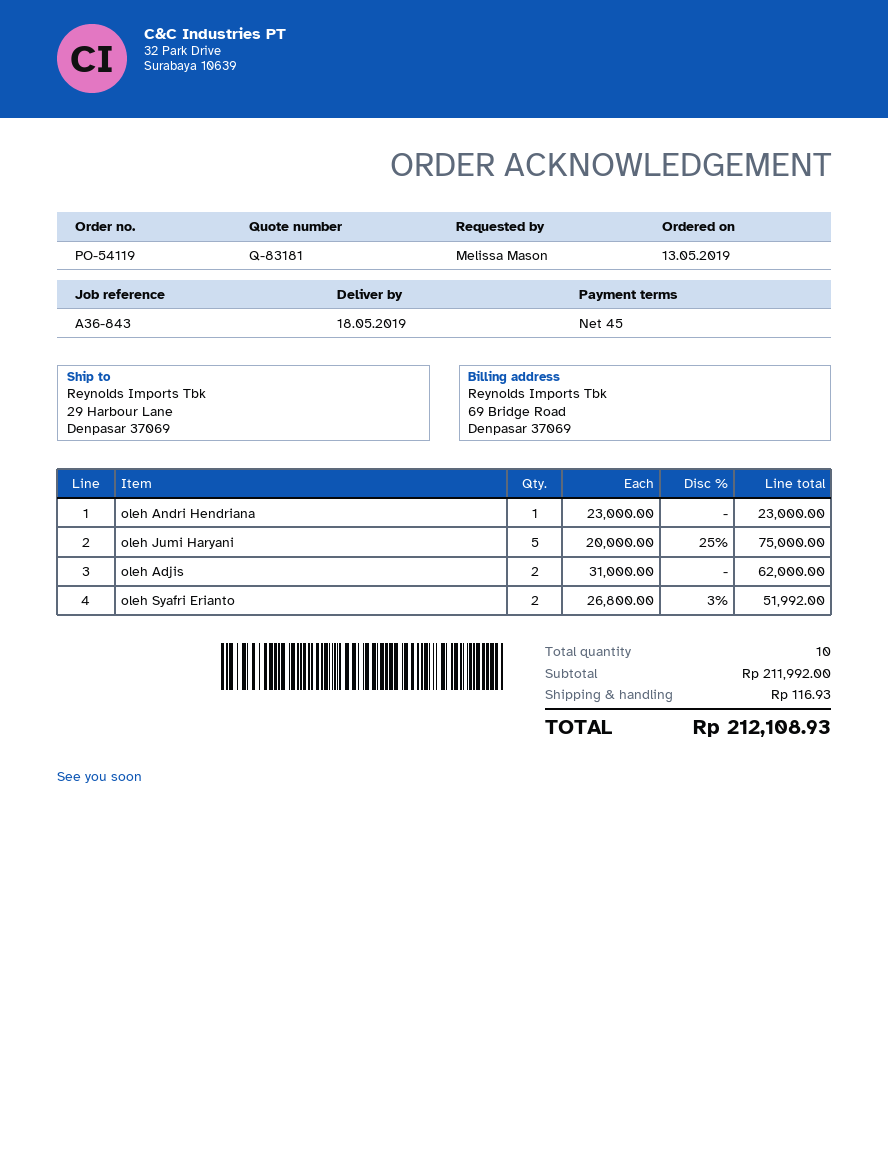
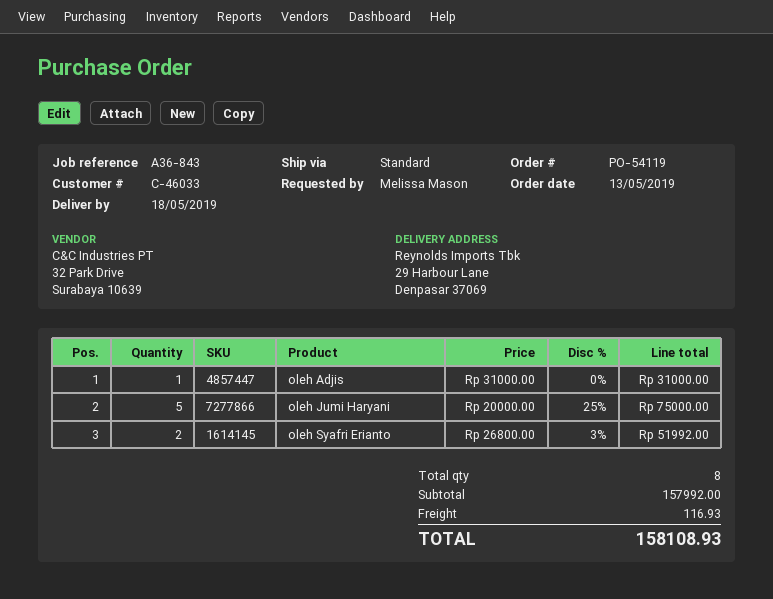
oleh Andri Hendriana: 1 x 23000.00 = 23000.00 -> none
oleh Adjis: 2 x 31000.00 = 62000.00 -> 1 x 31000.00 = 31000.00
total quantity: 10 -> 8
subtotal: 211992.00 -> 157992.00
total: 212108.93 -> 158108.93

